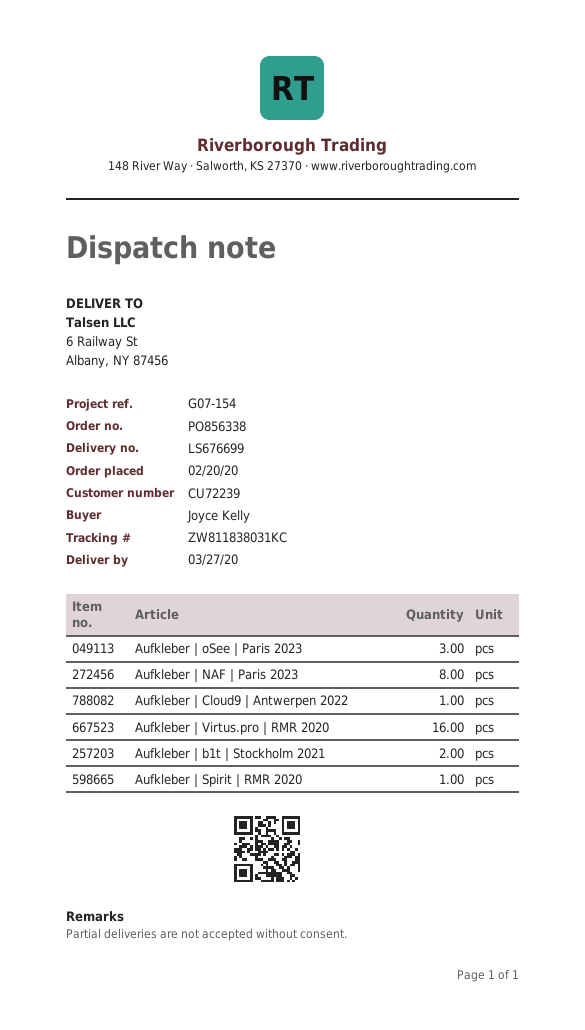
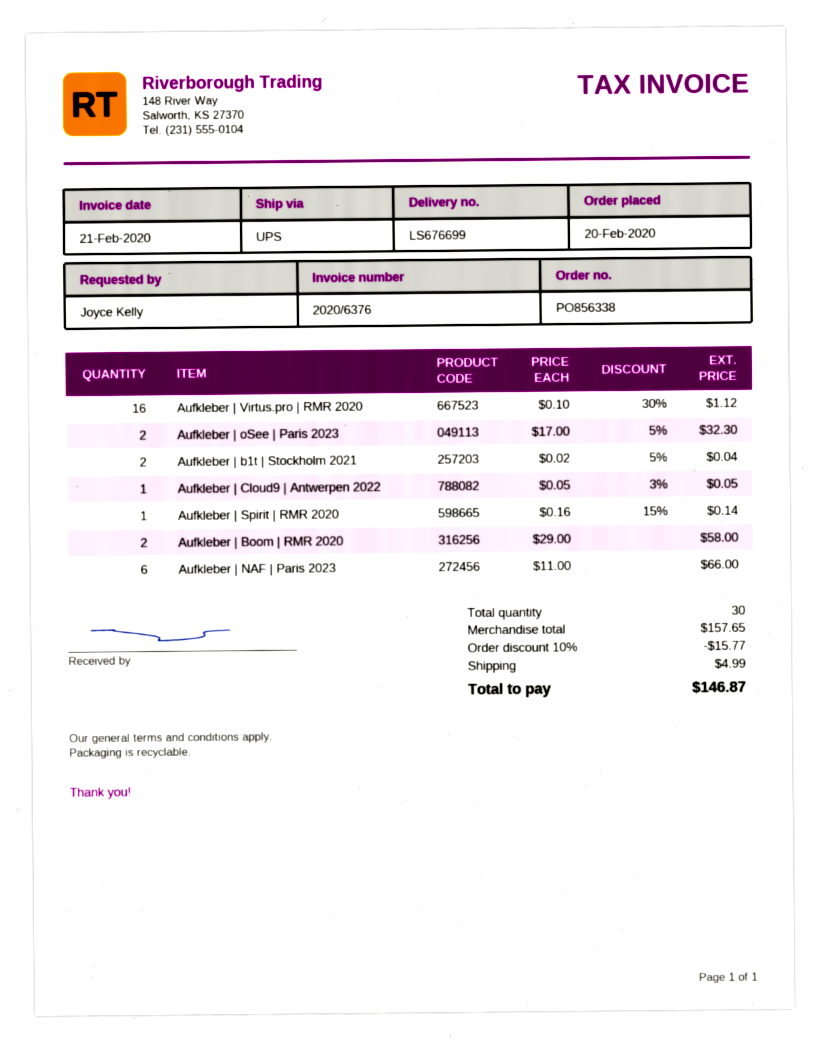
Aufkleber | oSee | Paris 2023: 3 -> 2
Aufkleber | NAF | Paris 2023: 8 -> 6
Aufkleber | Boom | RMR 2020: none -> 2

